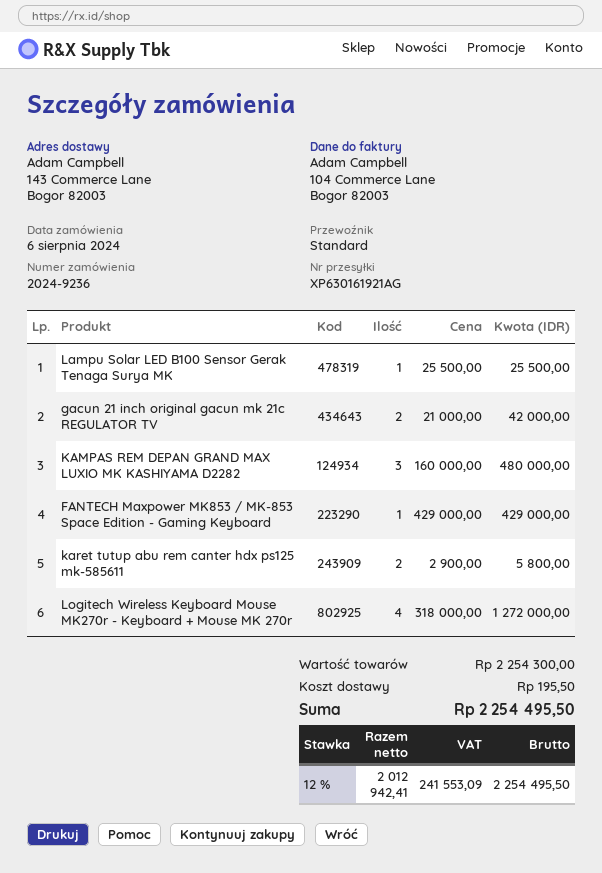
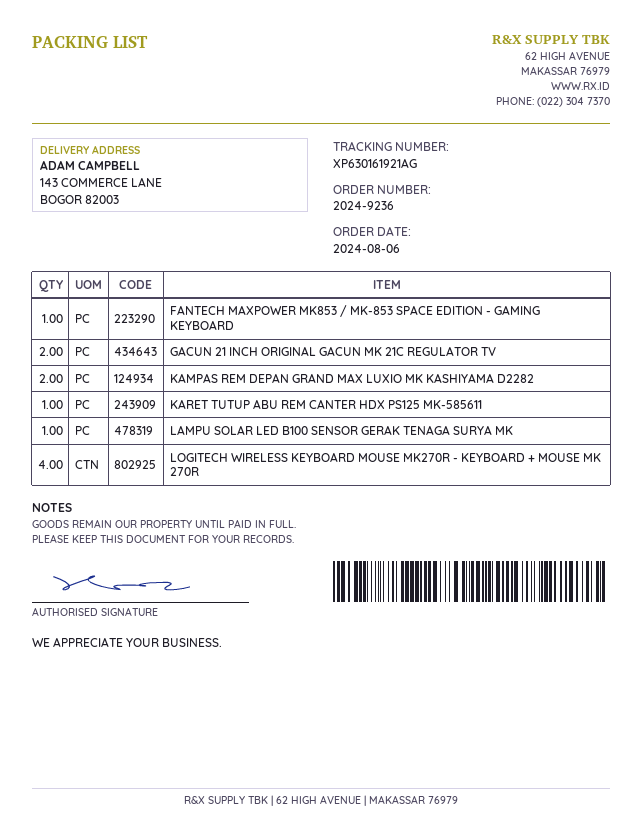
KAMPAS REM DEPAN GRAND MAX LUXIO MK KASHIYAMA D2282: 3 -> 2
karet tutup abu rem canter hdx ps125 mk-585611: 2 -> 1

